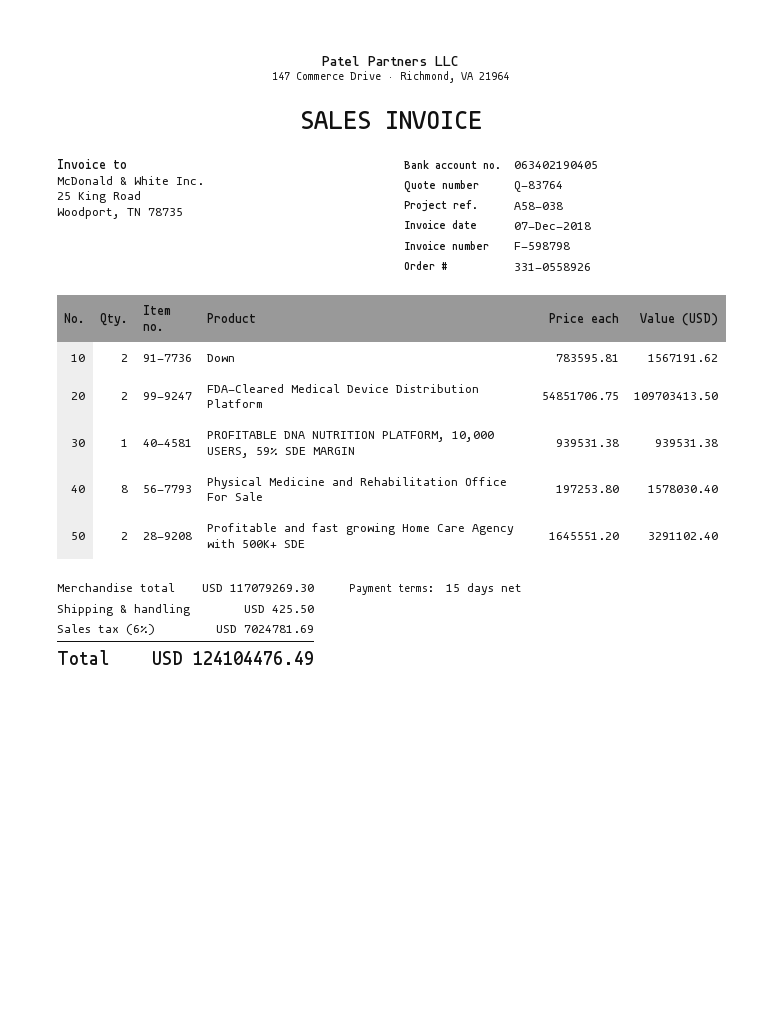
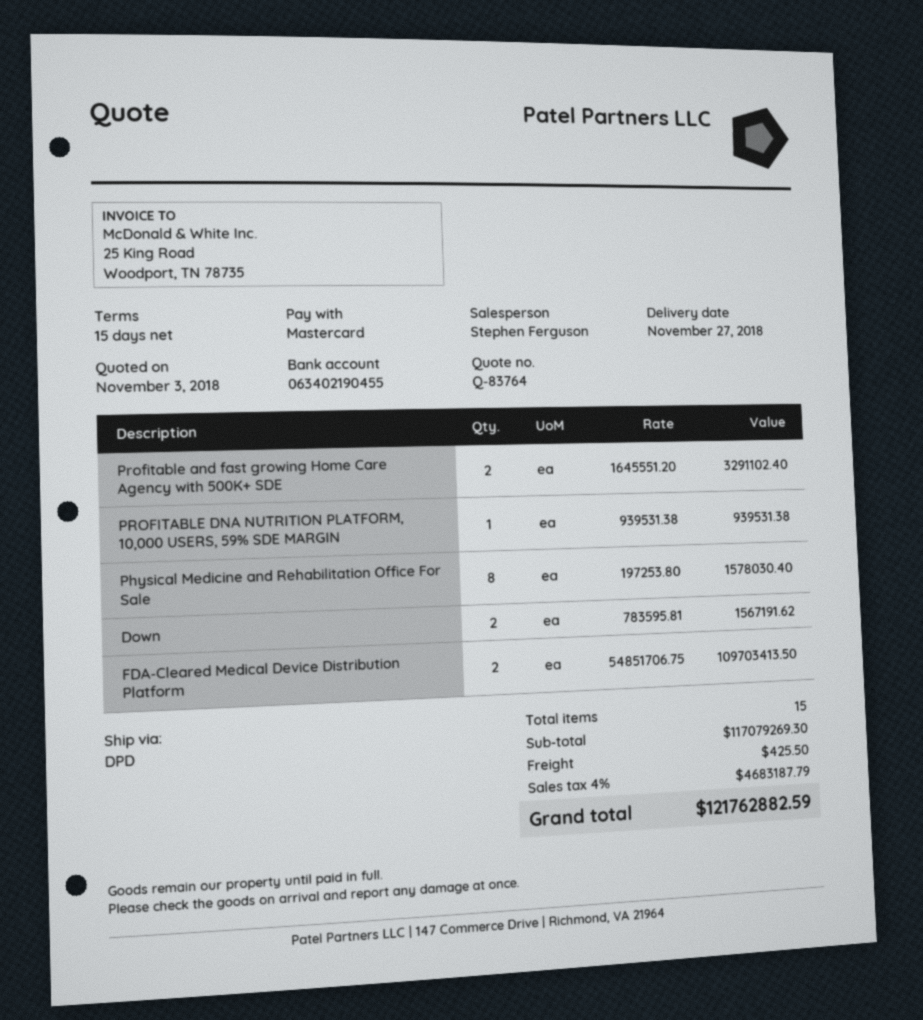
bank account: 063402190405 -> 063402190455
tax: 6% = 7024781.69 -> 4% = 4683187.79
total: 124104476.49 -> 121762882.59

